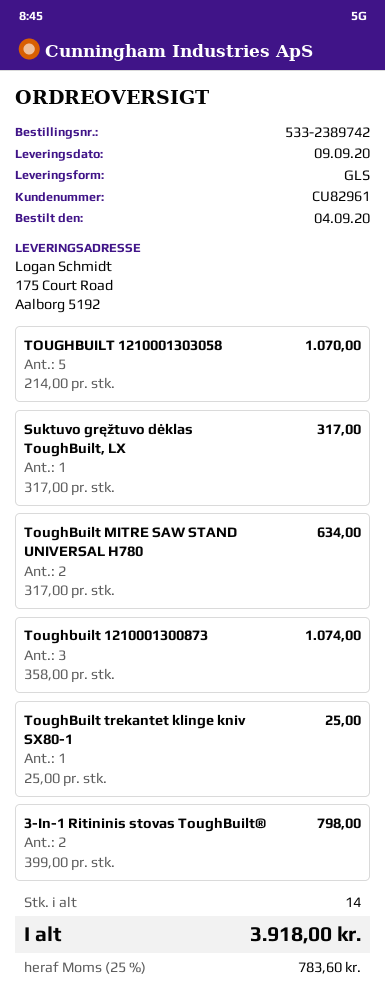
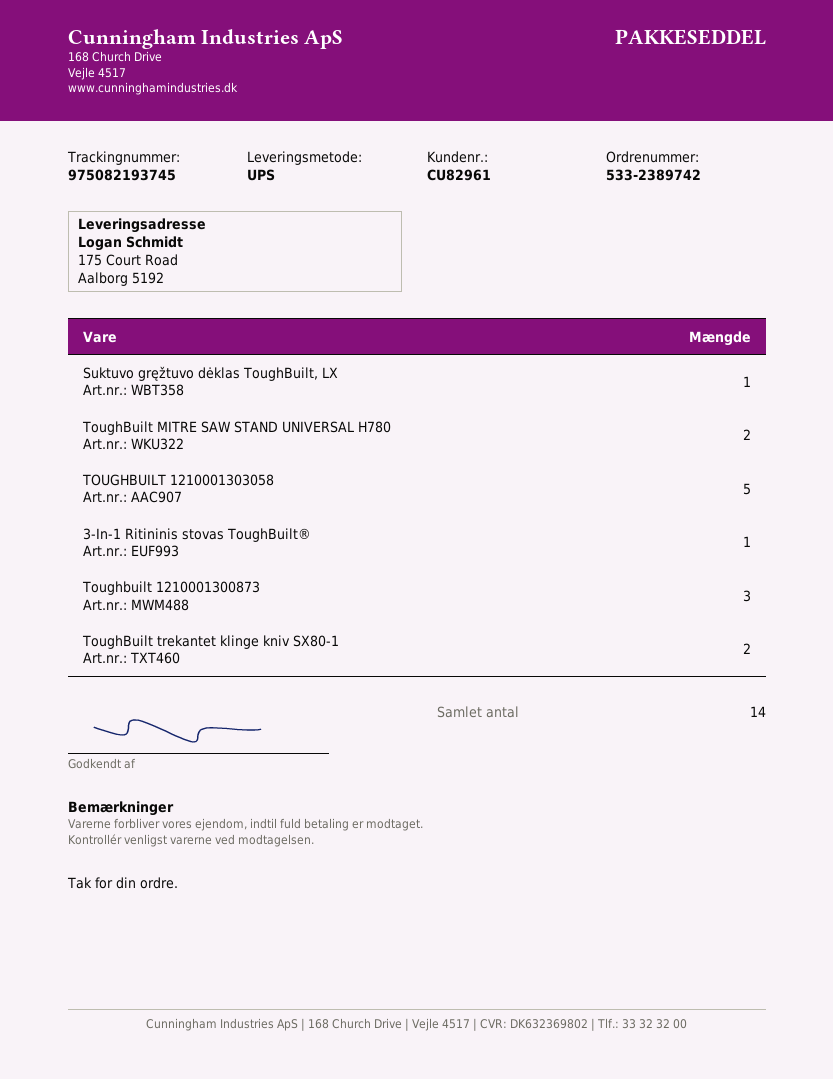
shipping method: GLS -> UPS
ToughBuilt trekantet klinge kniv SX80-1: 1 -> 2
3-In-1 Ritininis stovas ToughBuilt®: 2 -> 1

